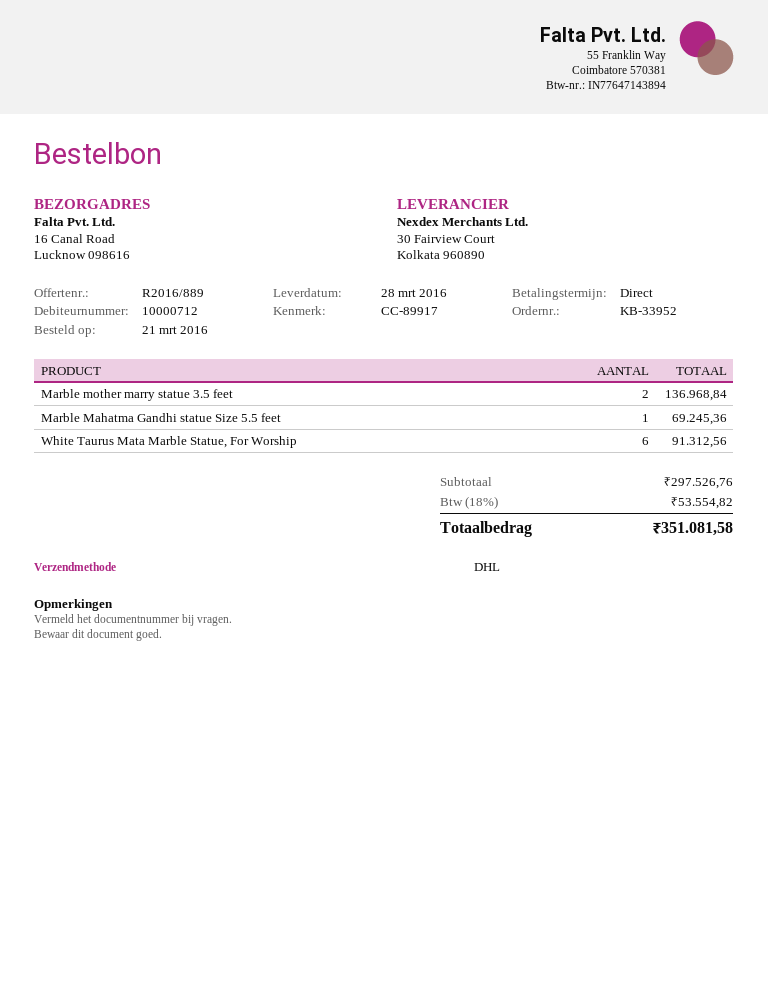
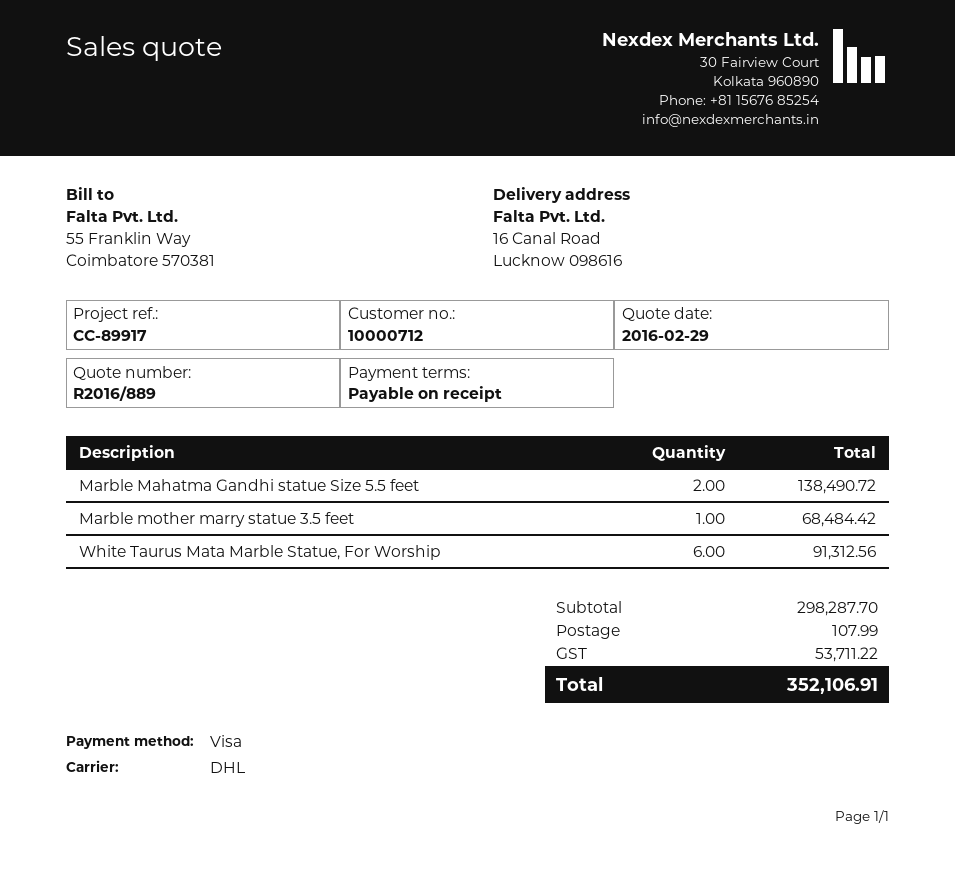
Marble mother marry statue 3.5 feet: 2 for 136968.84 -> 1 for 68484.42
Marble Mahatma Gandhi statue Size 5.5 feet: 1 for 69245.36 -> 2 for 138490.72
subtotal: 297526.76 -> 298287.70
shipping: none -> 107.99
tax: 53554.82 -> 53711.22
total: 351081.58 -> 352106.91

